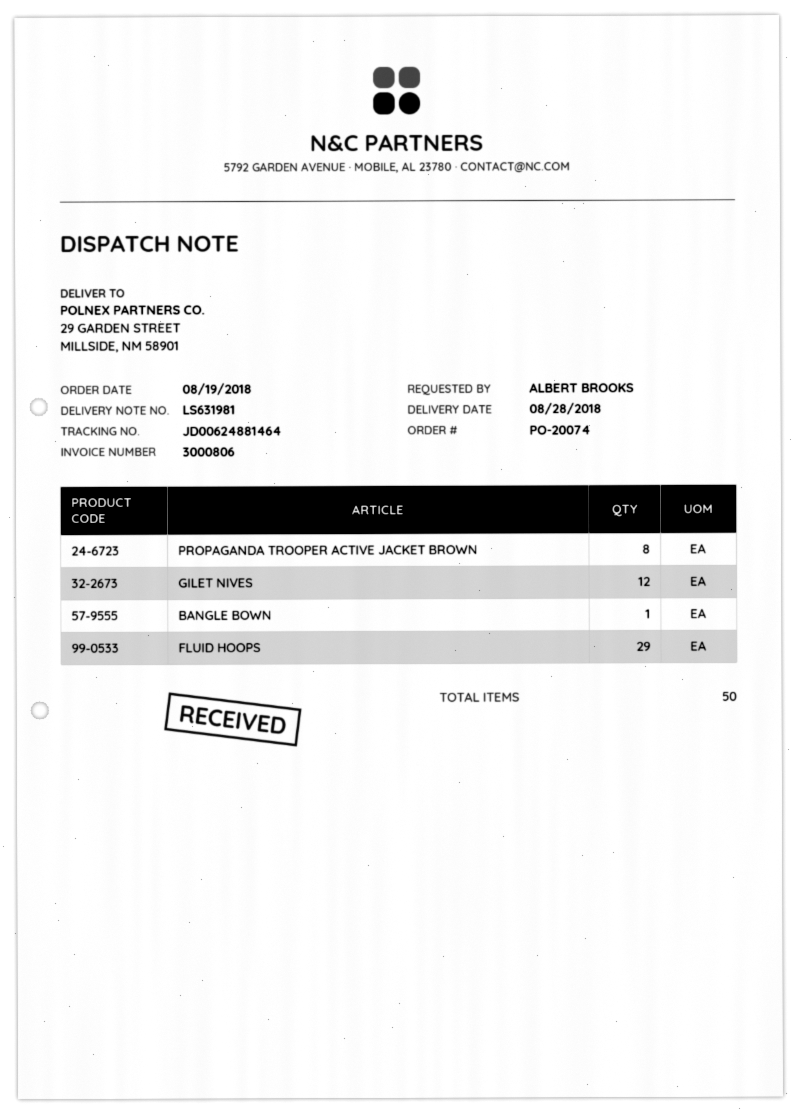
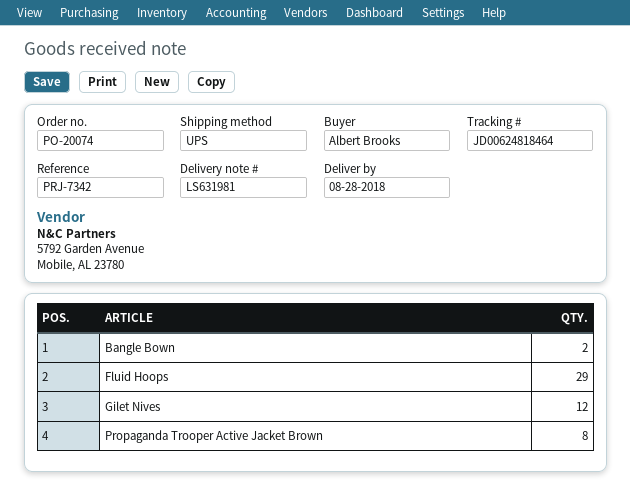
tracking number: JD00624881464 -> JD00624818464
BANGLE BOWN: 1 -> 2

